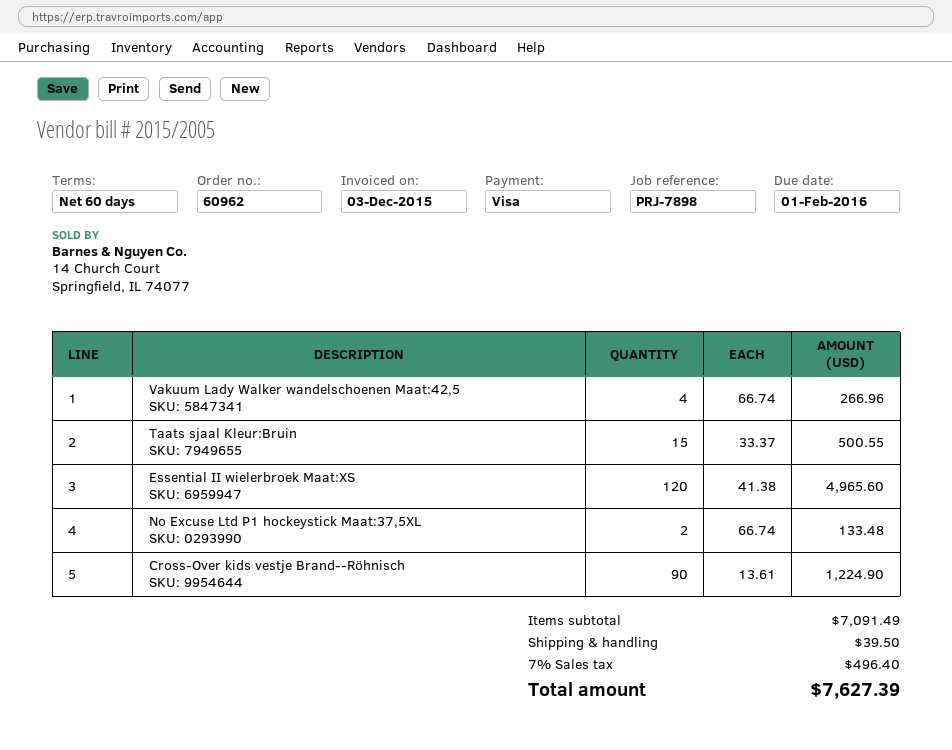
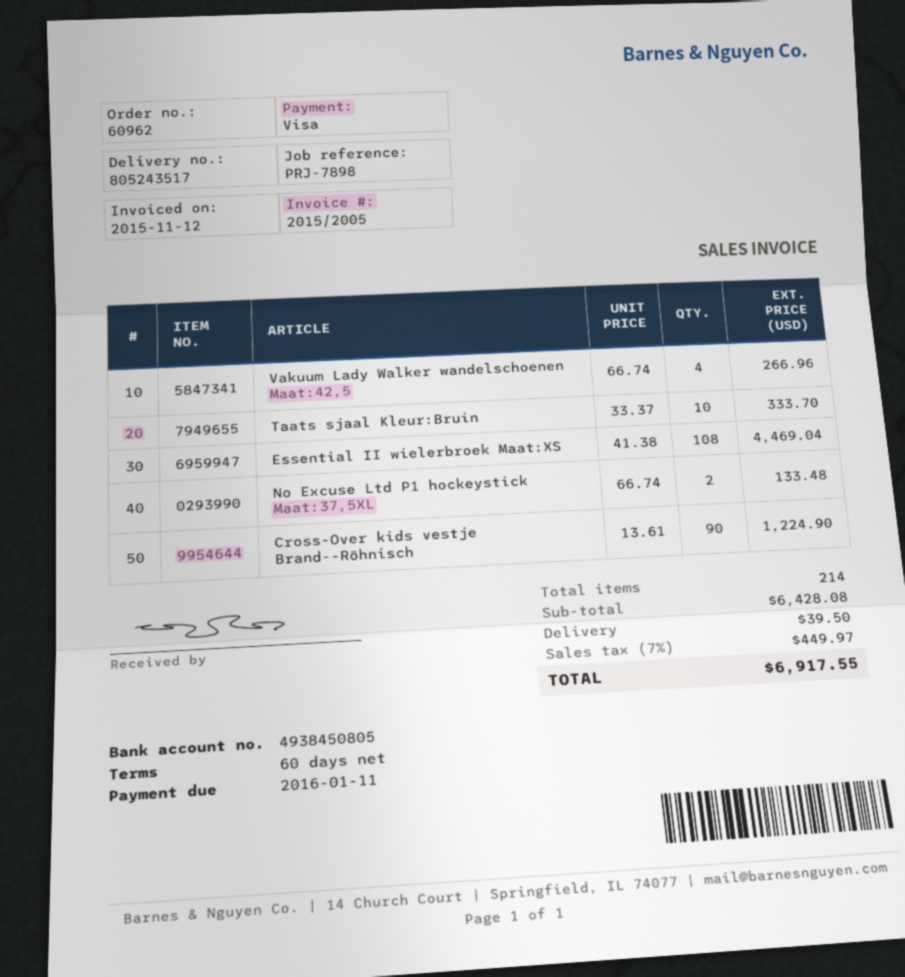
invoice date: 2015-12-03 -> 2015-11-12
due date: 2016-02-01 -> 2016-01-11
Taats sjaal Kleur:Bruin: 15 x 33.37 = 500.55 -> 10 x 33.37 = 333.70
Essential II wielerbroek Maat:XS: 120 x 41.38 = 4965.60 -> 108 x 41.38 = 4469.04
subtotal: 7091.49 -> 6428.08
tax: 7% = 496.40 -> 7% = 449.97
total: 7627.39 -> 6917.55

